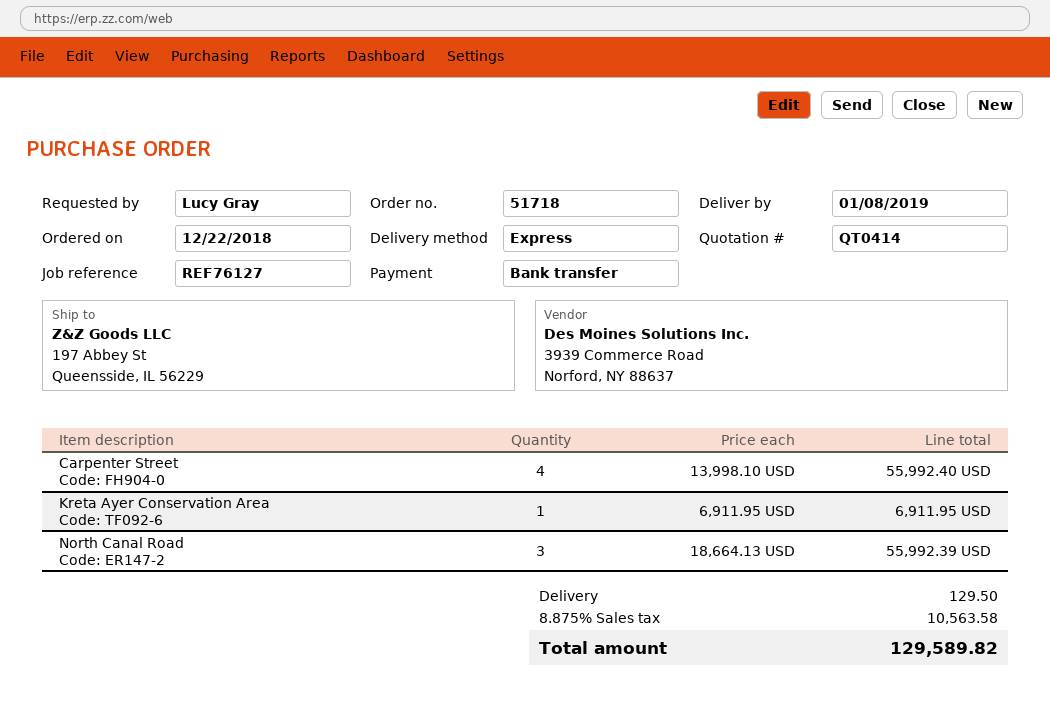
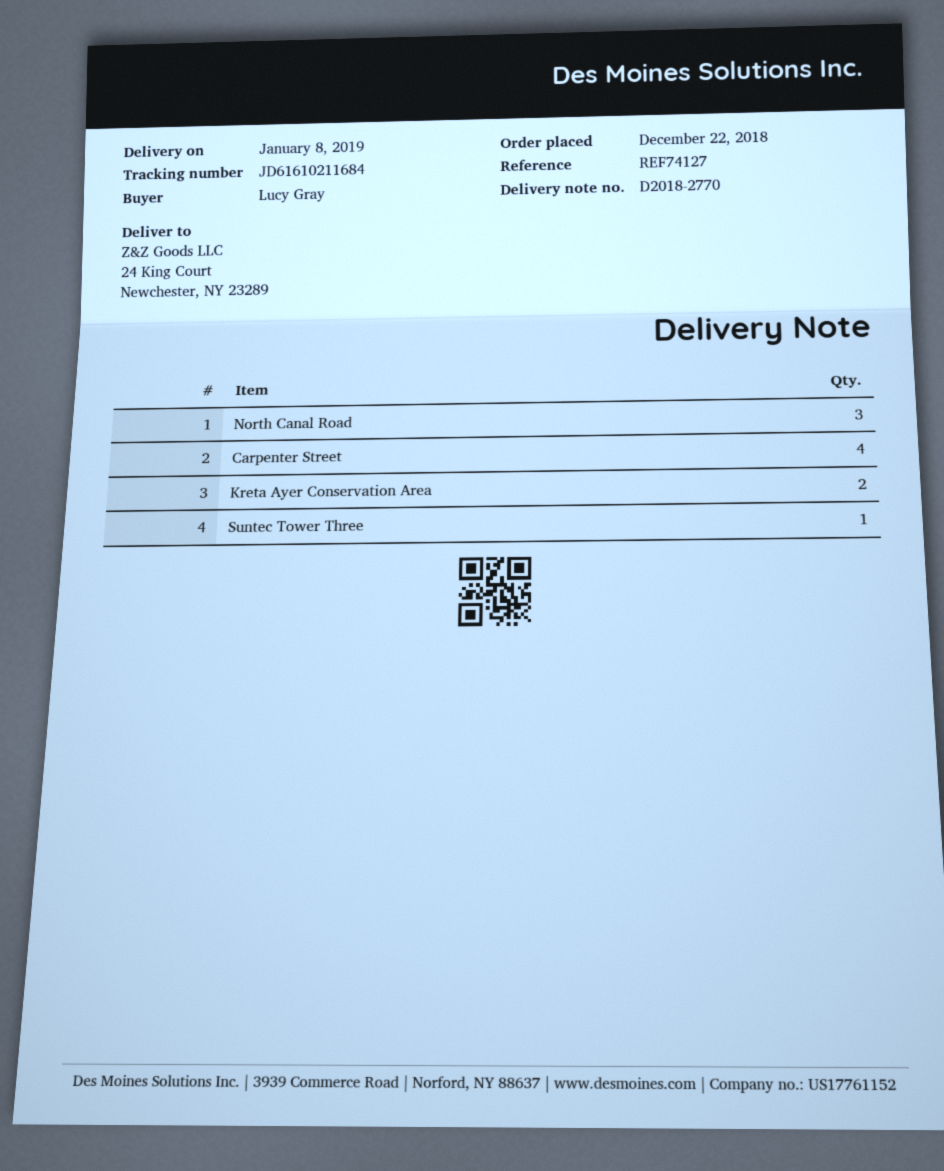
reference: REF76127 -> REF74127
ship to: 197 Abbey St, Queensside, IL 56229 -> 24 King Court, Newchester, NY 23289
Kreta Ayer Conservation Area: 1 -> 2
Suntec Tower Three: none -> 1

